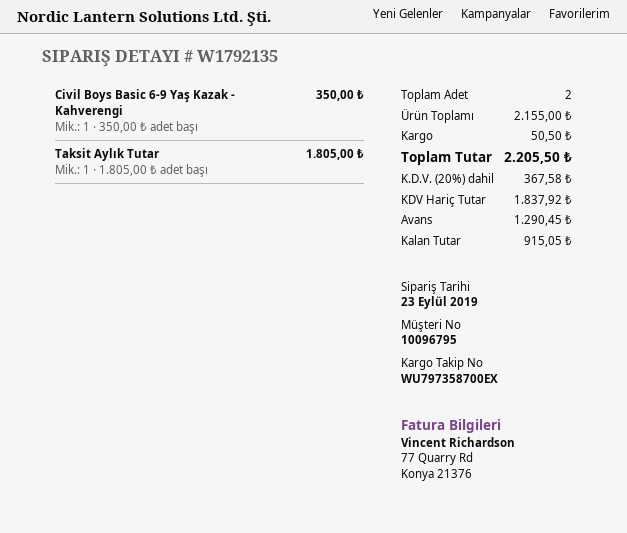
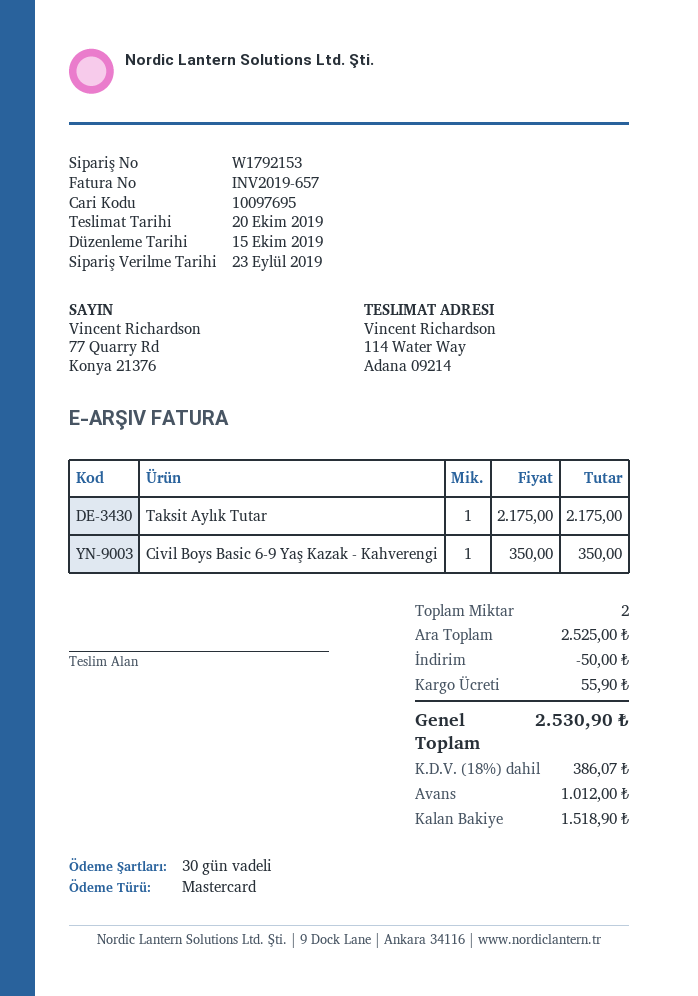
order number: W1792135 -> W1792153
customer number: 10096795 -> 10097695
Taksit Aylık Tutar: 1 x 1805.00 = 1805.00 -> 1 x 2175.00 = 2175.00
subtotal: 2155.00 -> 2525.00
discount: none -> 50.00
shipping: 50.50 -> 55.90
tax: 20% = 367.58 -> 18% = 386.07
total: 2205.50 -> 2530.90
deposit: 1290.45 -> 1012.00
balance: 915.05 -> 1518.90

